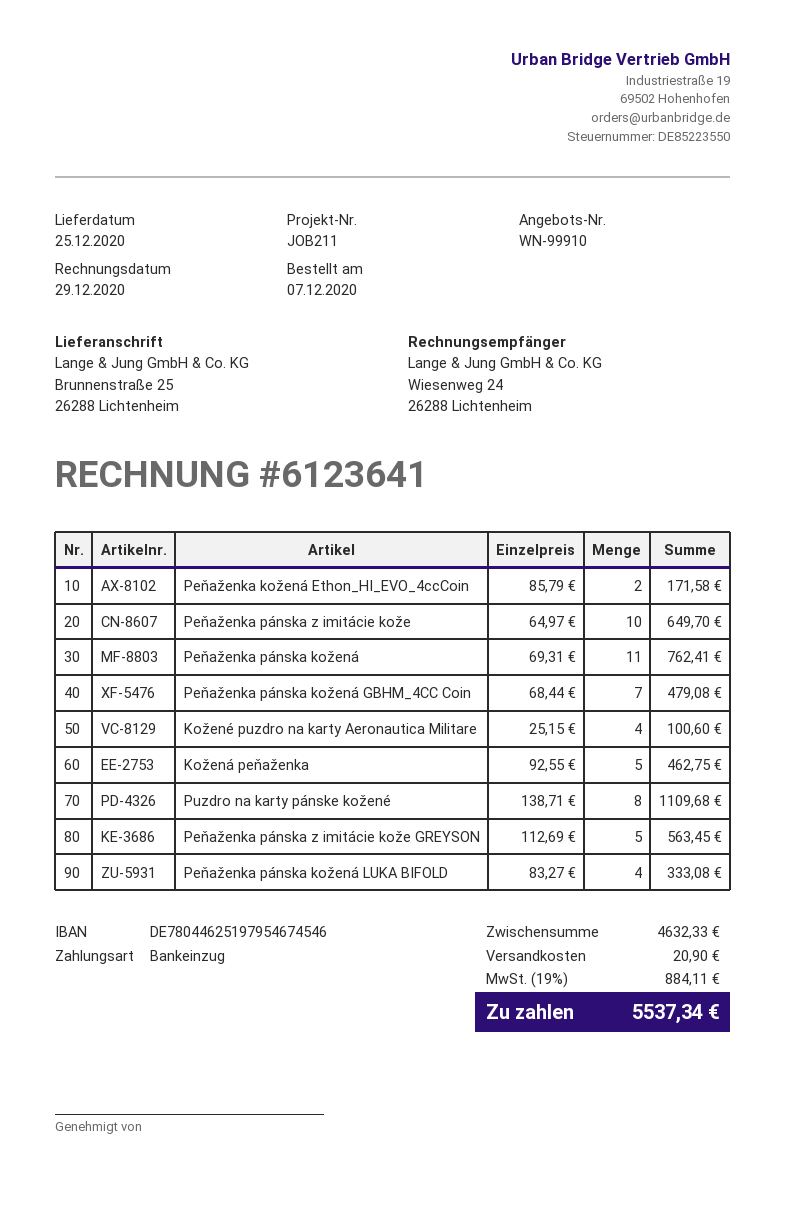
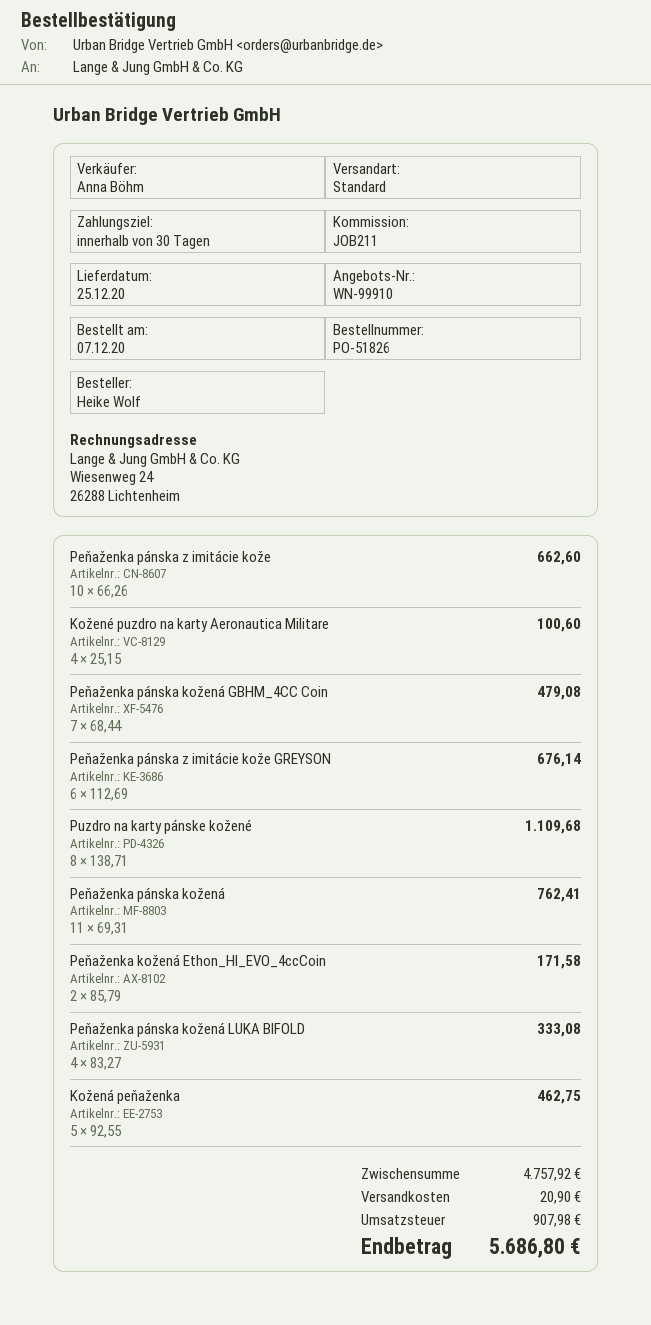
Peňaženka pánska z imitácie kože: 10 x 64.97 = 649.70 -> 10 x 66.26 = 662.60
Peňaženka pánska z imitácie kože GREYSON: 5 x 112.69 = 563.45 -> 6 x 112.69 = 676.14
subtotal: 4632.33 -> 4757.92
tax: 884.11 -> 907.98
total: 5537.34 -> 5686.80

